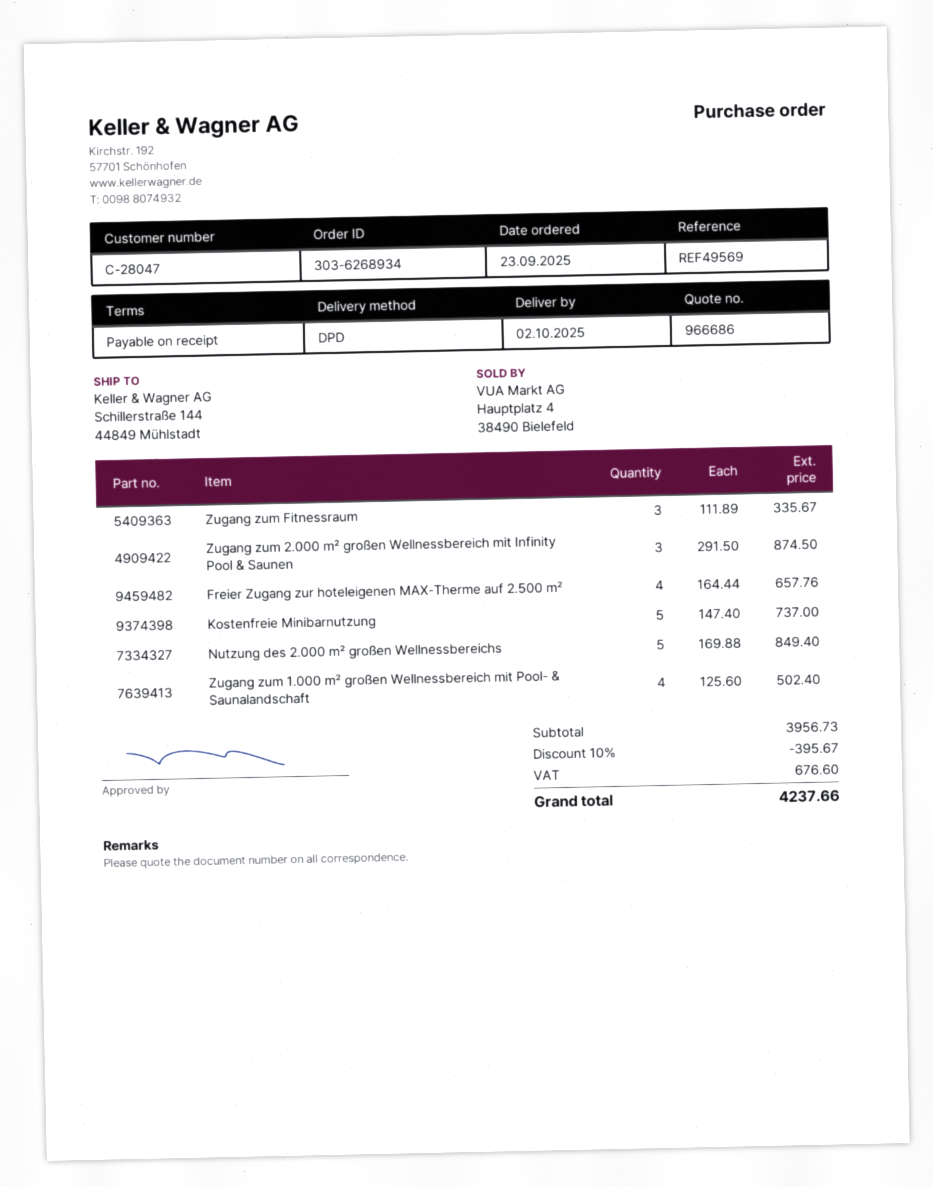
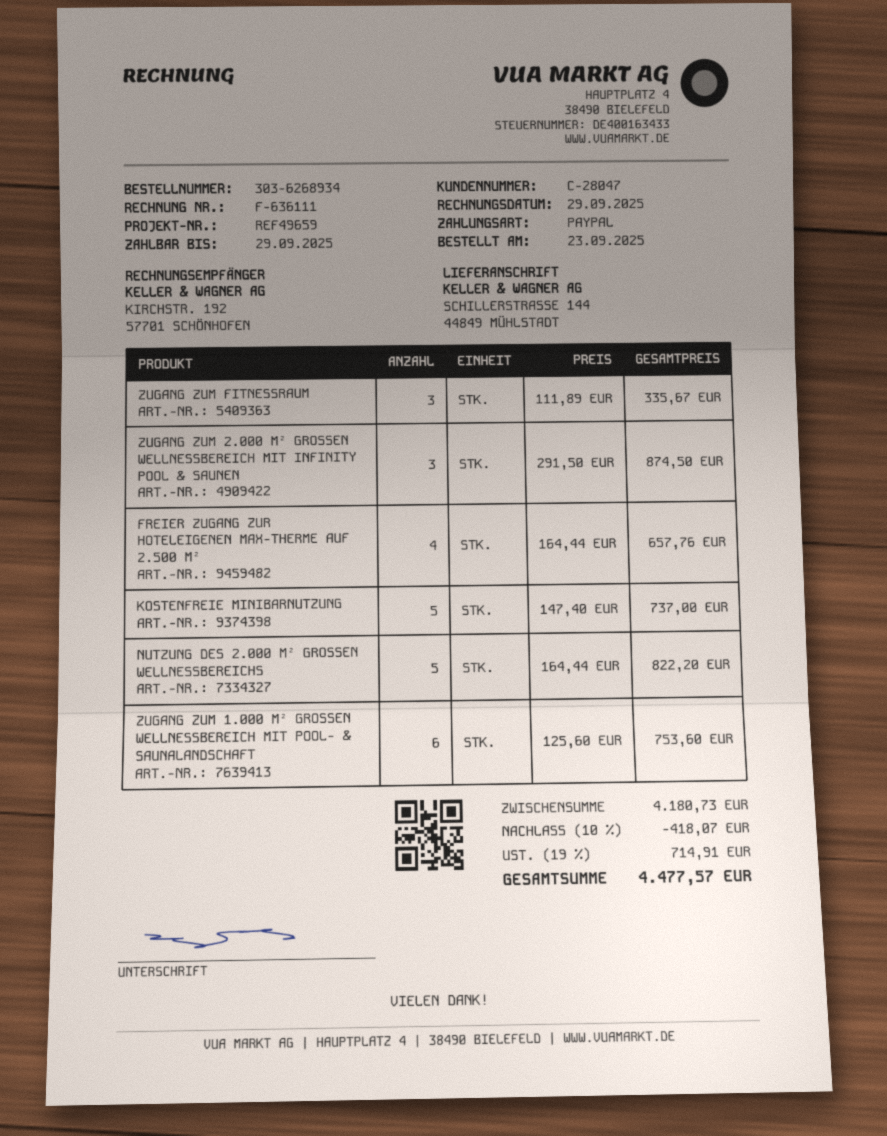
reference: REF49569 -> REF49659
Nutzung des 2.000 m² großen Wellnessbereichs: 5 x 169.88 = 849.40 -> 5 x 164.44 = 822.20
Zugang zum 1.000 m² großen Wellnessbereich mit Pool- & Saunalandschaft: 4 x 125.60 = 502.40 -> 6 x 125.60 = 753.60
subtotal: 3956.73 -> 4180.73
discount: 10% = 395.67 -> 10% = 418.07
tax: 676.60 -> 714.91
total: 4237.66 -> 4477.57

